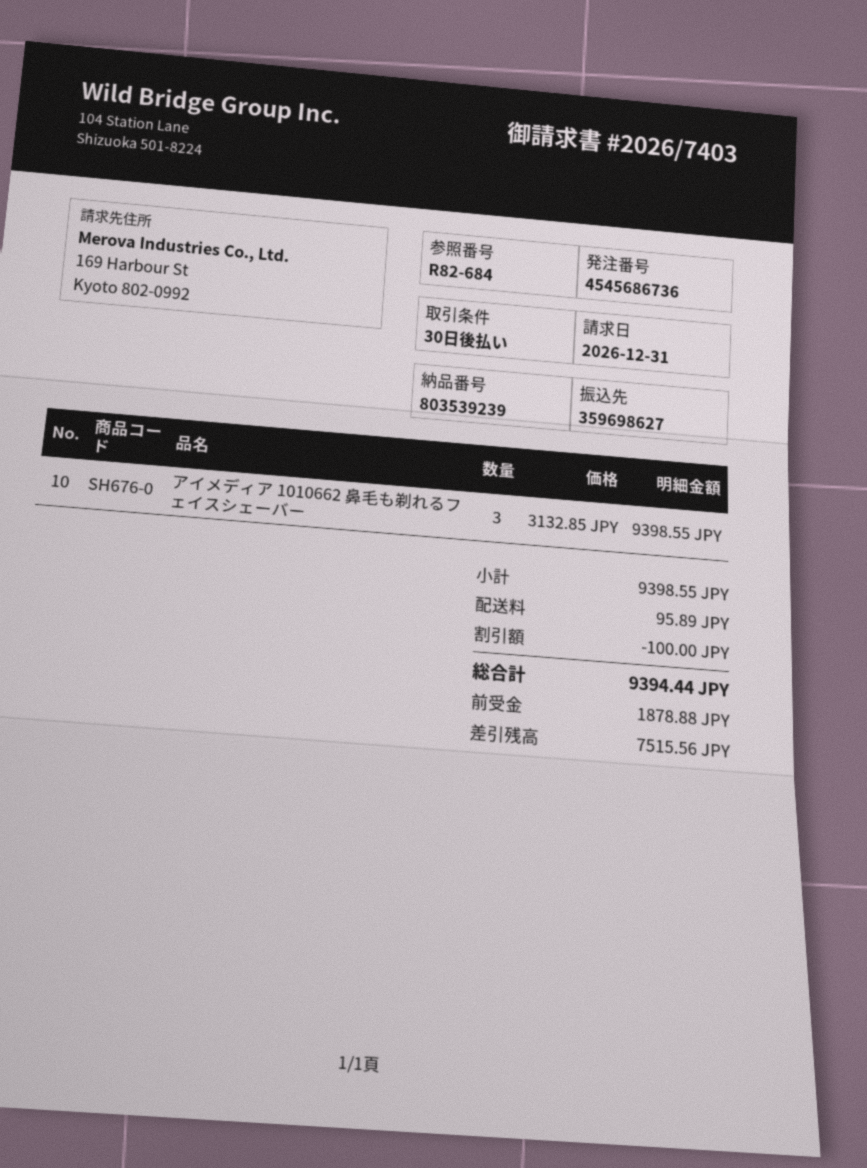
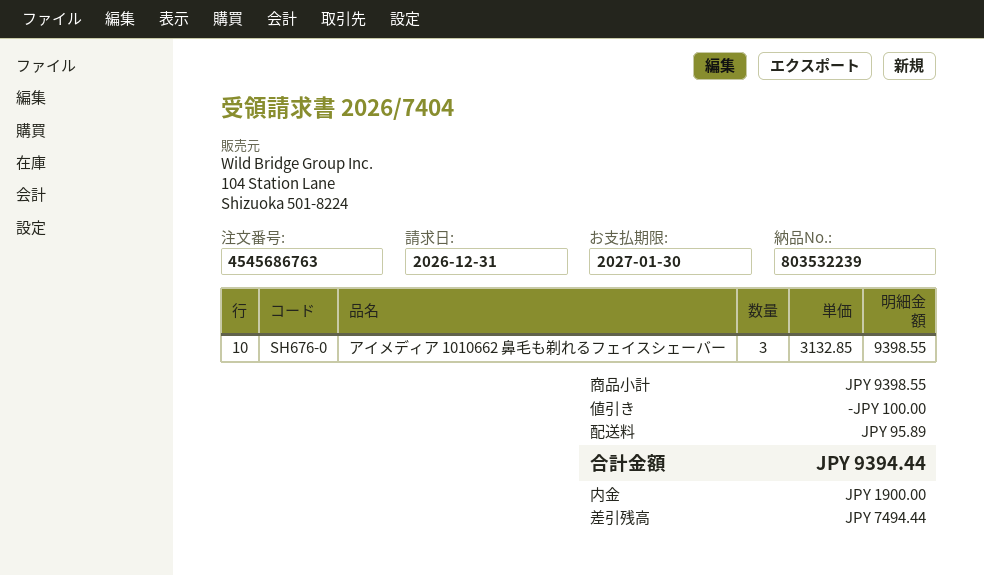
order number: 4545686736 -> 4545686763
delivery note number: 803539239 -> 803532239
invoice number: 2026/7403 -> 2026/7404
deposit: 1878.88 -> 1900.00
balance: 7515.56 -> 7494.44

